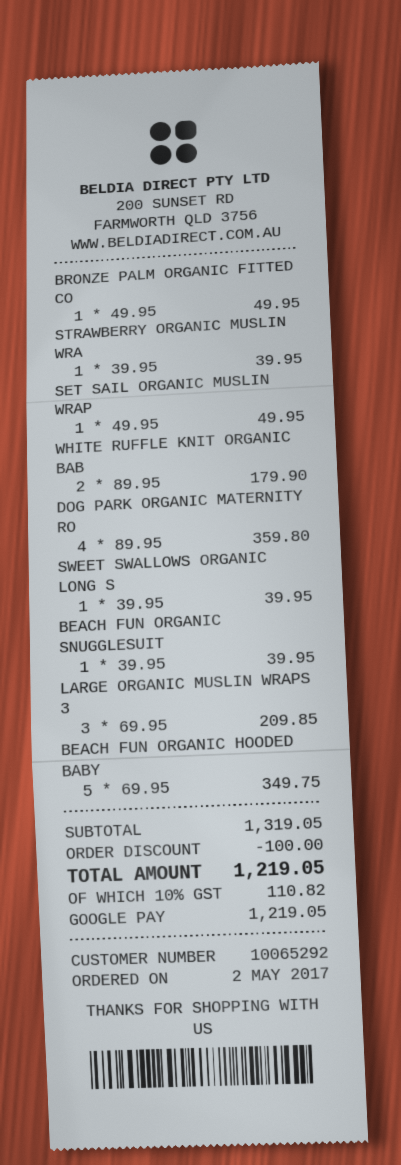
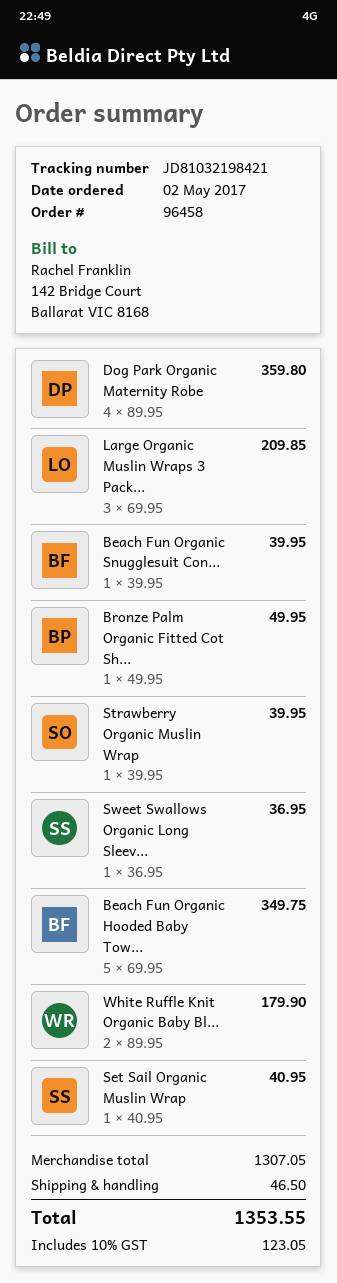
SET SAIL ORGANIC MUSLIN WRAP: 1 x 49.95 = 49.95 -> 1 x 40.95 = 40.95
SWEET SWALLOWS ORGANIC LONG S: 1 x 39.95 = 39.95 -> 1 x 36.95 = 36.95
subtotal: 1319.05 -> 1307.05
discount: 100.00 -> none
shipping: none -> 46.50
tax: 10% = 110.82 -> 10% = 123.05
total: 1219.05 -> 1353.55

